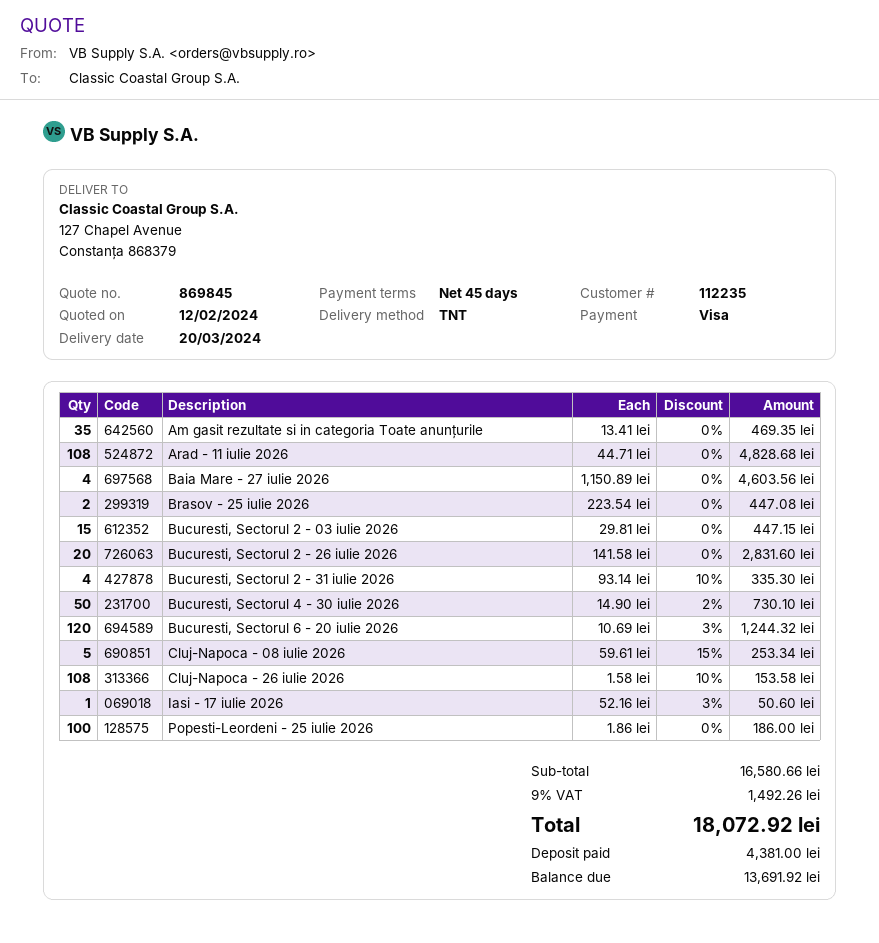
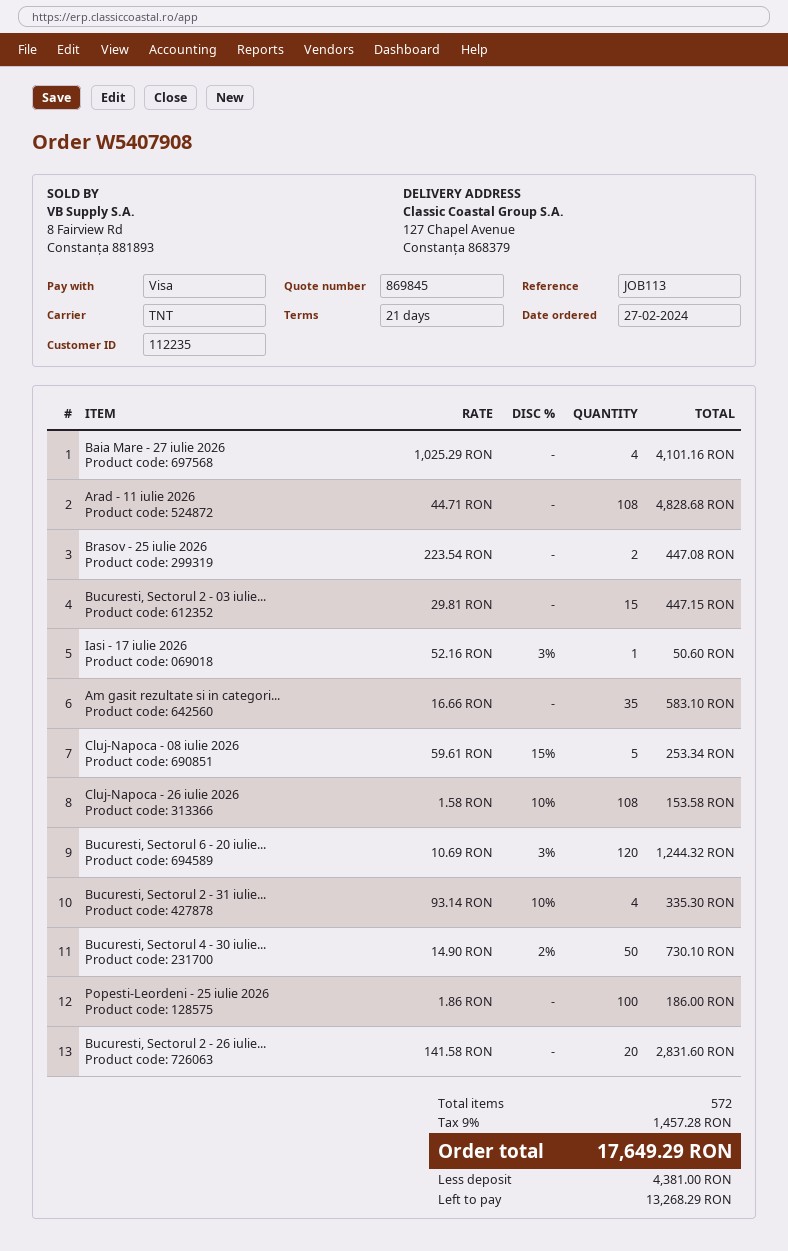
payment terms: 45 days -> 21 days
Am gasit rezultate si in categoria Toate anunțurile: 35 x 13.41 = 469.35 -> 35 x 16.66 = 583.10
Baia Mare - 27 iulie 2026: 4 x 1150.89 = 4603.56 -> 4 x 1025.29 = 4101.16
tax: 9% = 1492.26 -> 9% = 1457.28
total: 18072.92 -> 17649.29
balance: 13691.92 -> 13268.29

